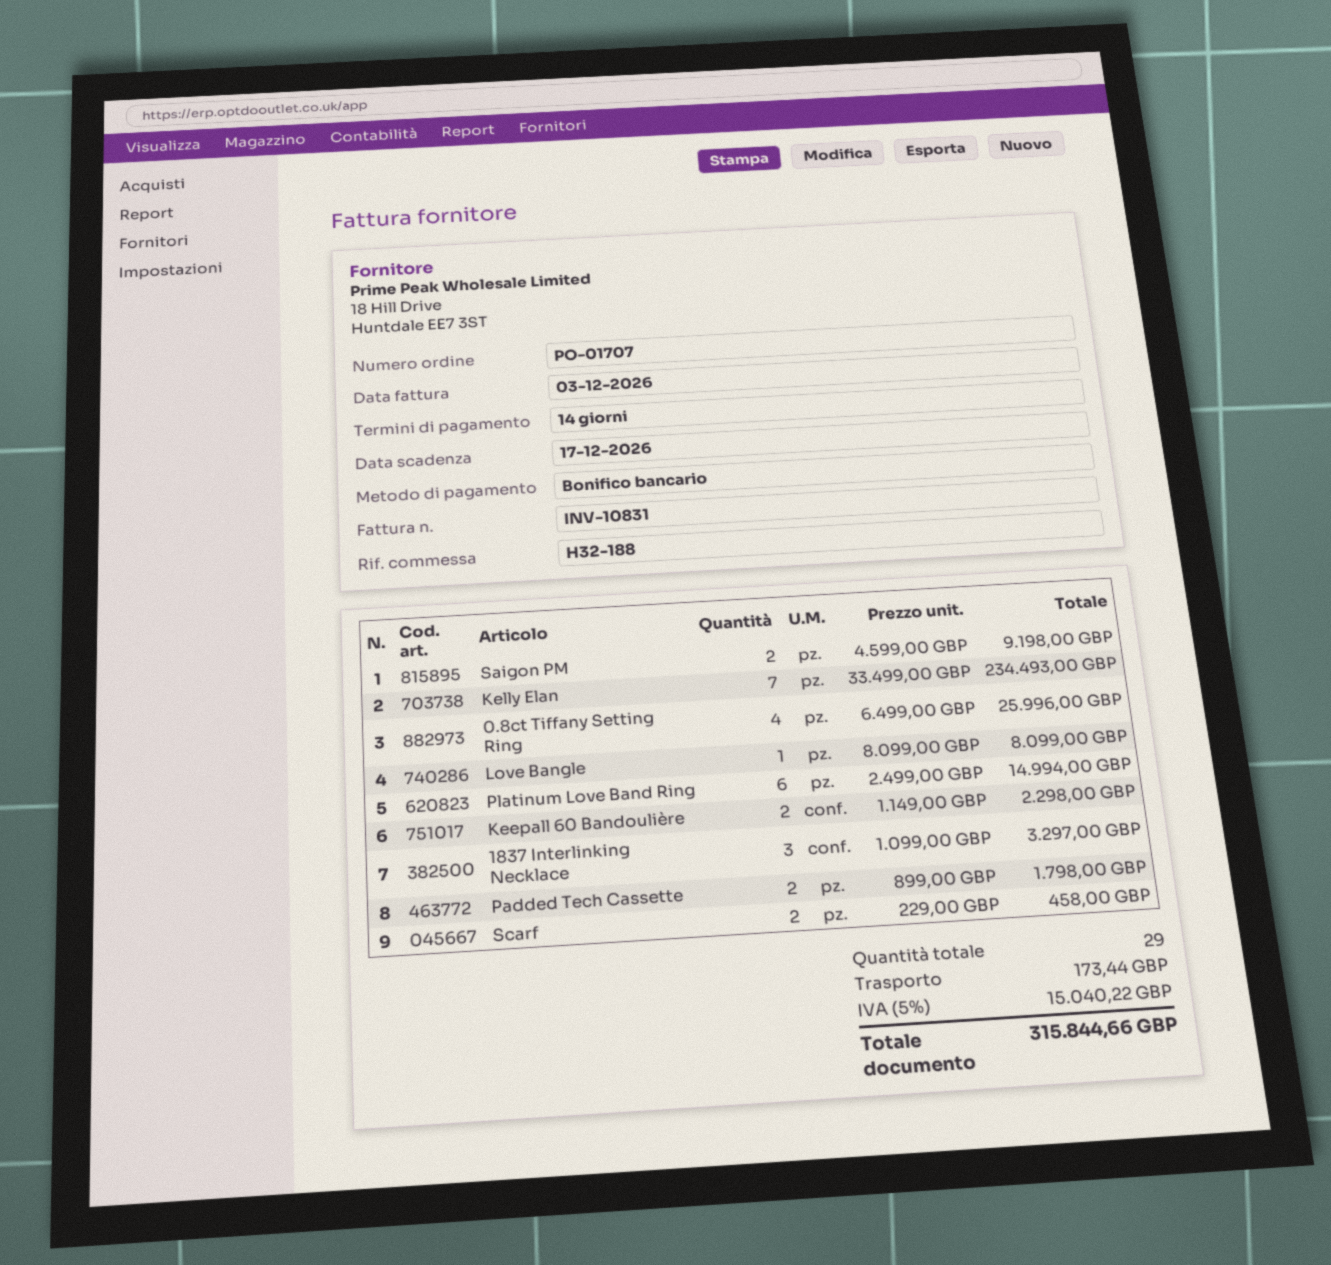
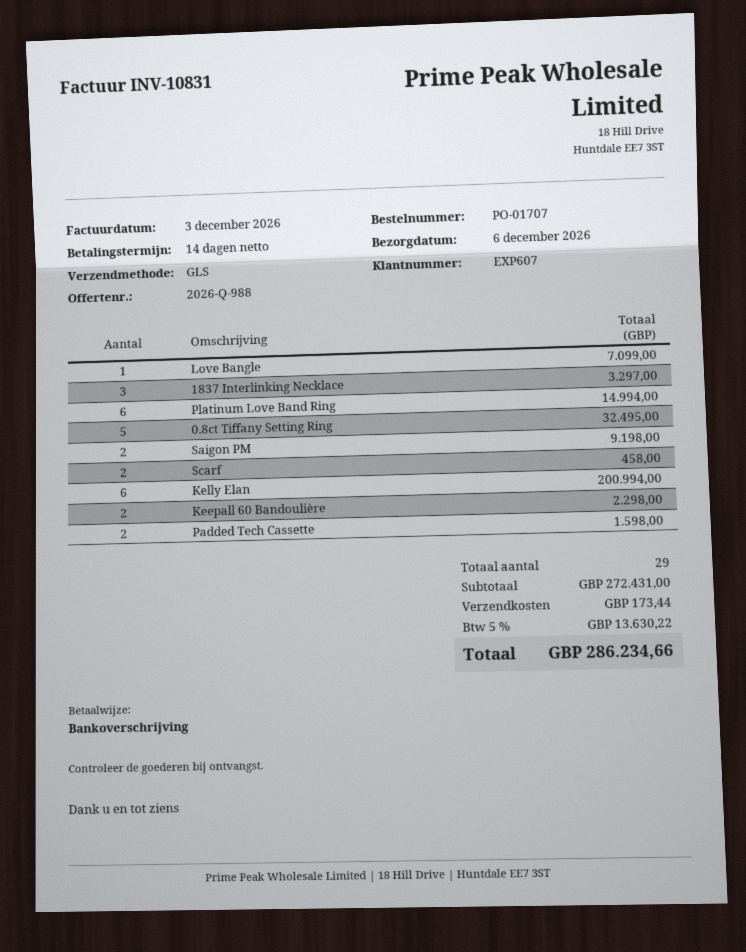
Kelly Elan: 7 for 234493.00 -> 6 for 200994.00
0.8ct Tiffany Setting Ring: 4 for 25996.00 -> 5 for 32495.00
Love Bangle: 1 for 8099.00 -> 1 for 7099.00
Padded Tech Cassette: 2 for 1798.00 -> 2 for 1598.00
tax: 5% = 15040.22 -> 5% = 13630.22
total: 315844.66 -> 286234.66

